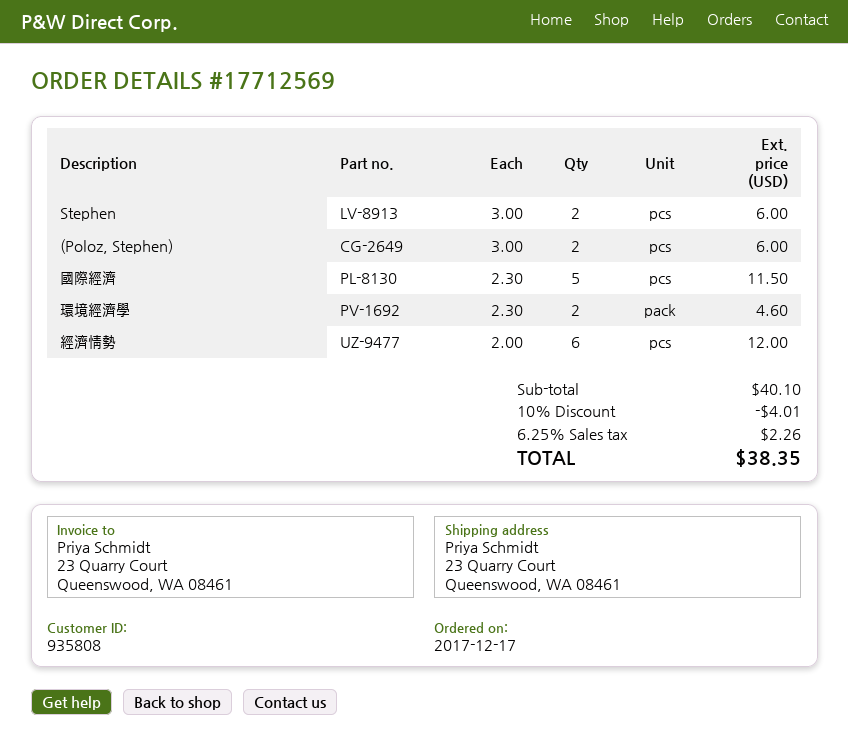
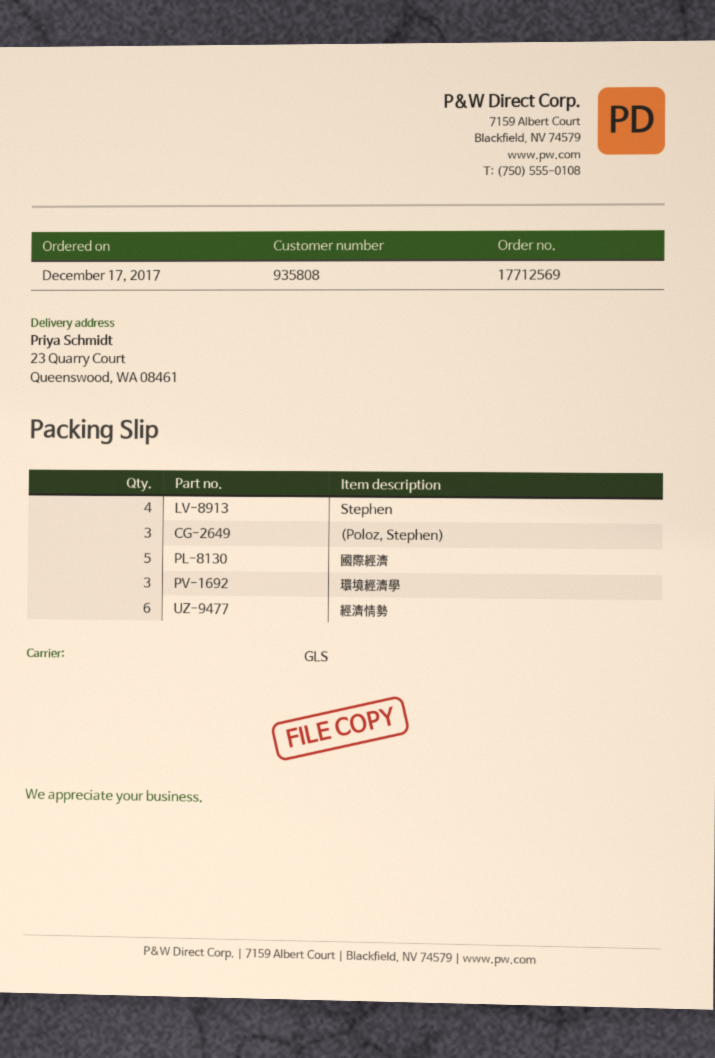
Stephen: 2 -> 4
(Poloz, Stephen): 2 -> 3
環境經濟學: 2 -> 3

